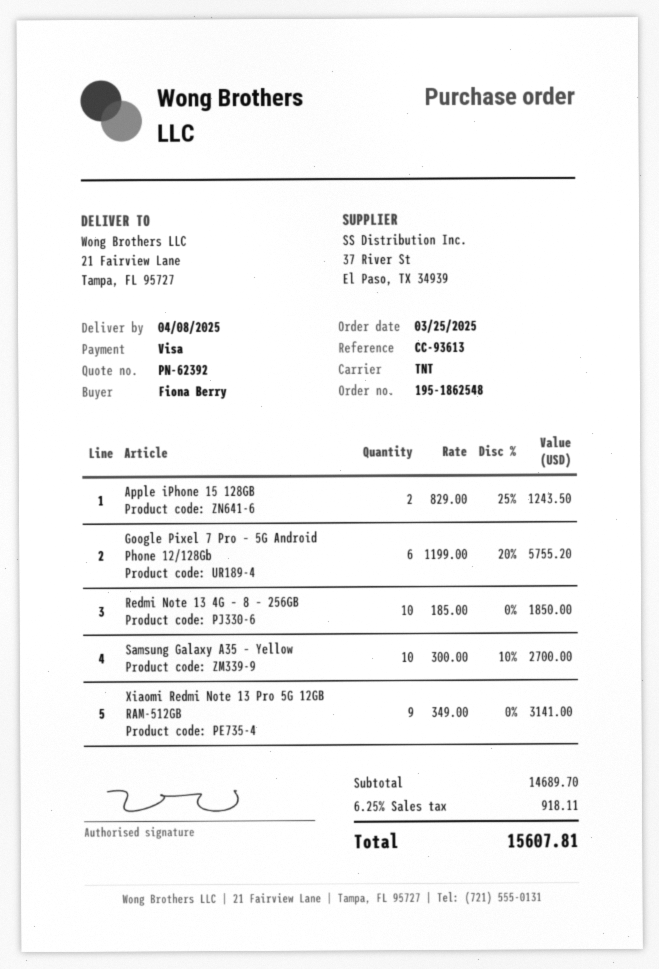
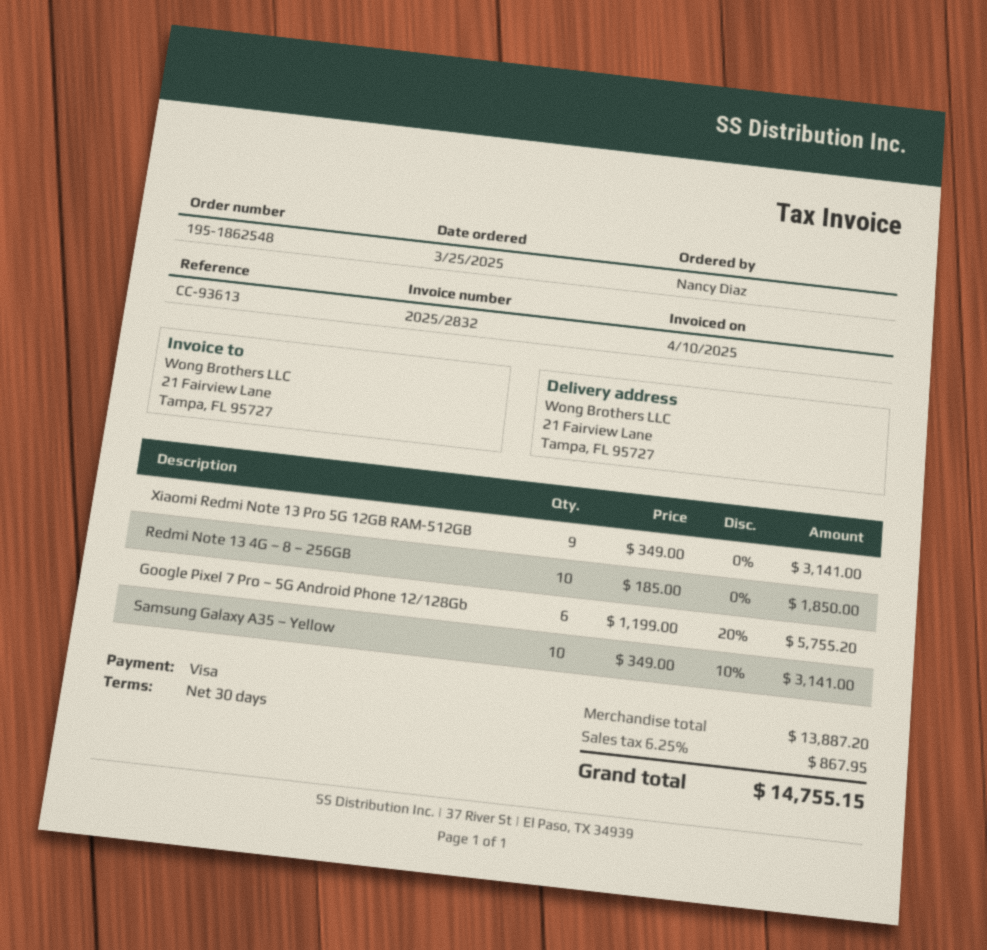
ordered by: Fiona Berry -> Nancy Diaz
Apple iPhone 15 128GB: 2 x 829.00 - 25% = 1243.50 -> none
Samsung Galaxy A35 – Yellow: 10 x 300.00 - 10% = 2700.00 -> 10 x 349.00 - 10% = 3141.00
subtotal: 14689.70 -> 13887.20
tax: 6.25% = 918.11 -> 6.25% = 867.95
total: 15607.81 -> 14755.15

